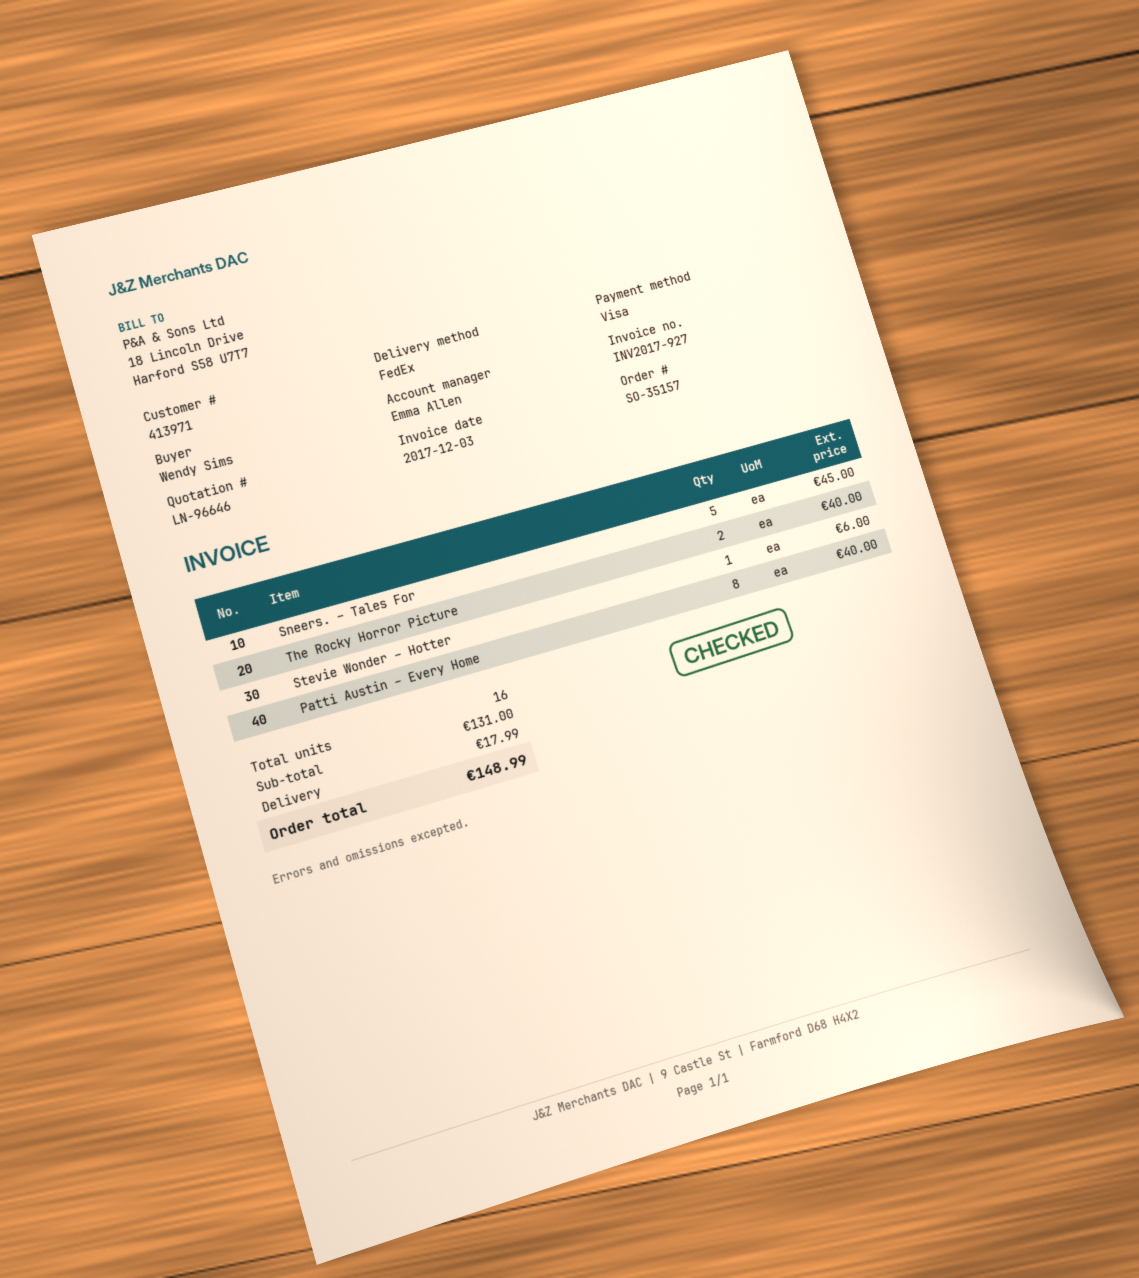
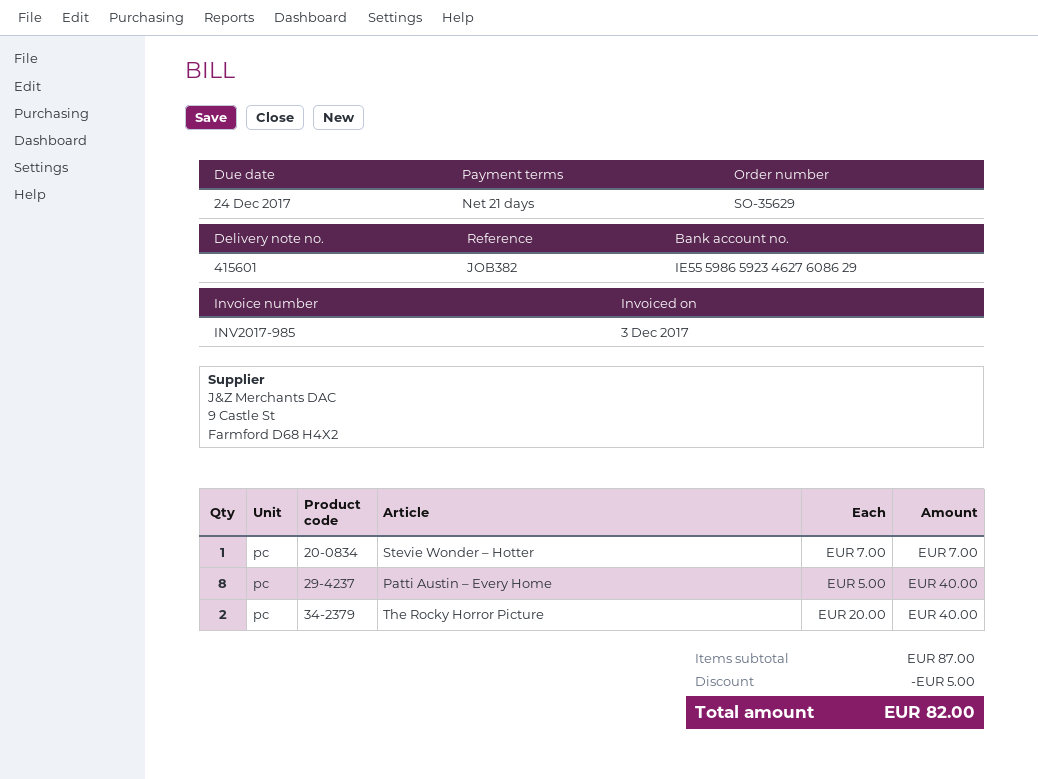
order number: SO-35157 -> SO-35629
invoice number: INV2017-927 -> INV2017-985
Sneers. – Tales For: 5 for 45.00 -> none
Stevie Wonder – Hotter: 1 for 6.00 -> 1 for 7.00
subtotal: 131.00 -> 87.00
discount: none -> 5.00
shipping: 17.99 -> none
total: 148.99 -> 82.00

